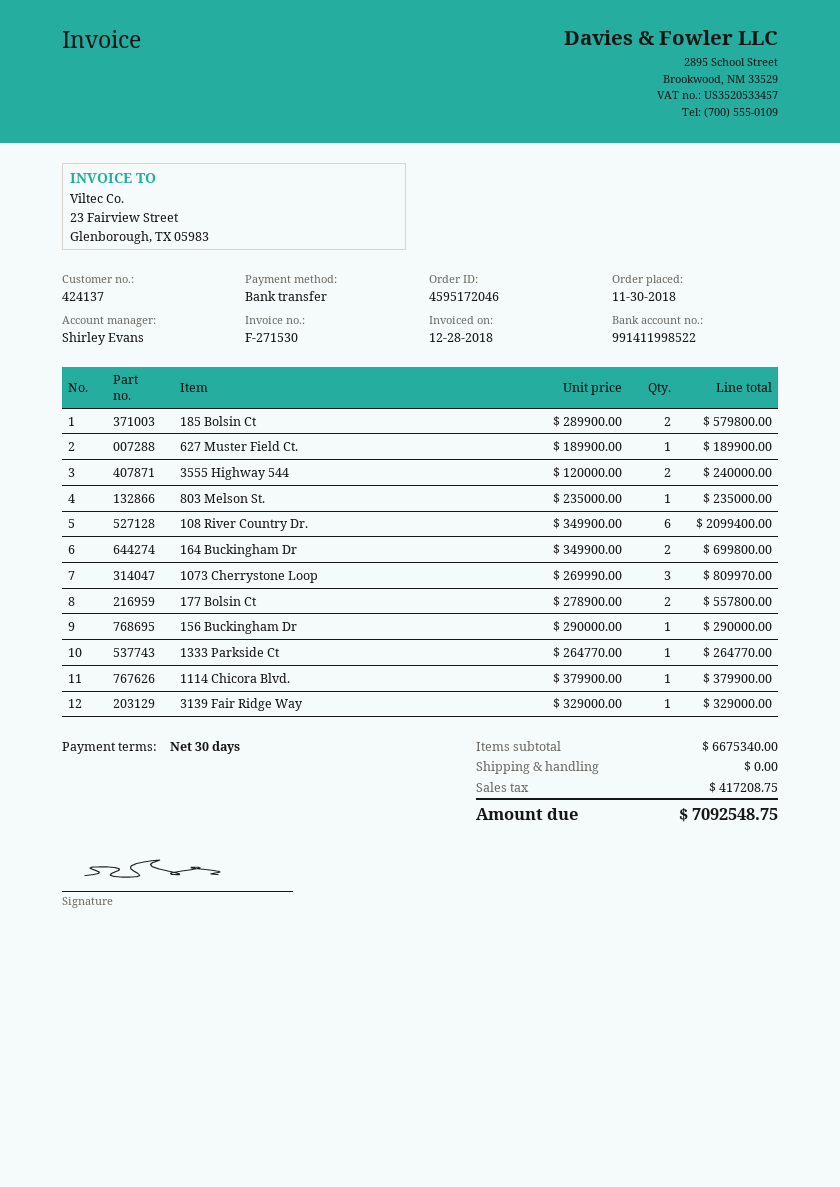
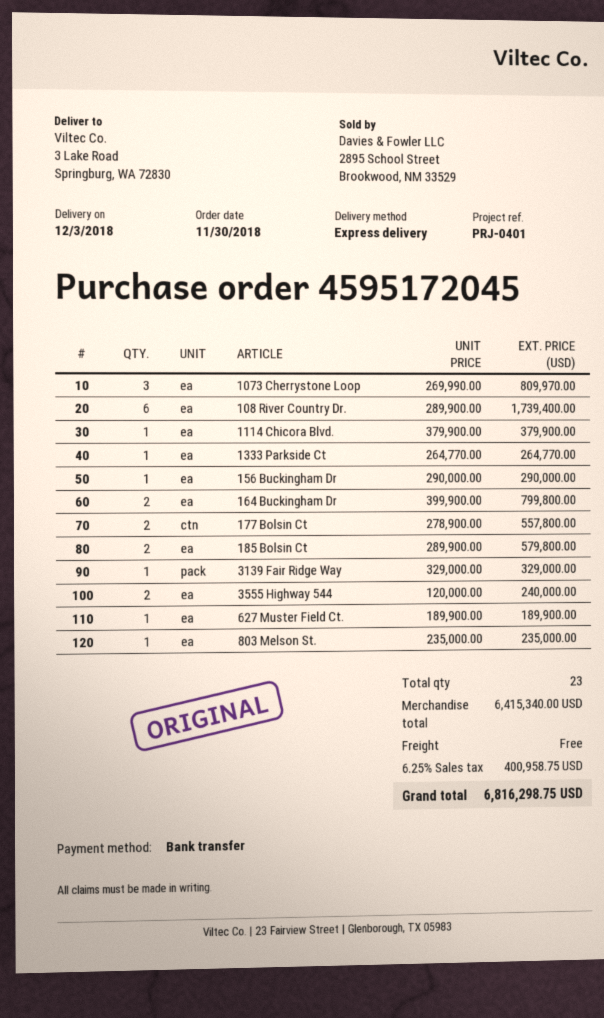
order number: 4595172046 -> 4595172045
108 River Country Dr.: 6 x 349900.00 = 2099400.00 -> 6 x 289900.00 = 1739400.00
164 Buckingham Dr: 2 x 349900.00 = 699800.00 -> 2 x 399900.00 = 799800.00
subtotal: 6675340.00 -> 6415340.00
tax: 417208.75 -> 400958.75
total: 7092548.75 -> 6816298.75

